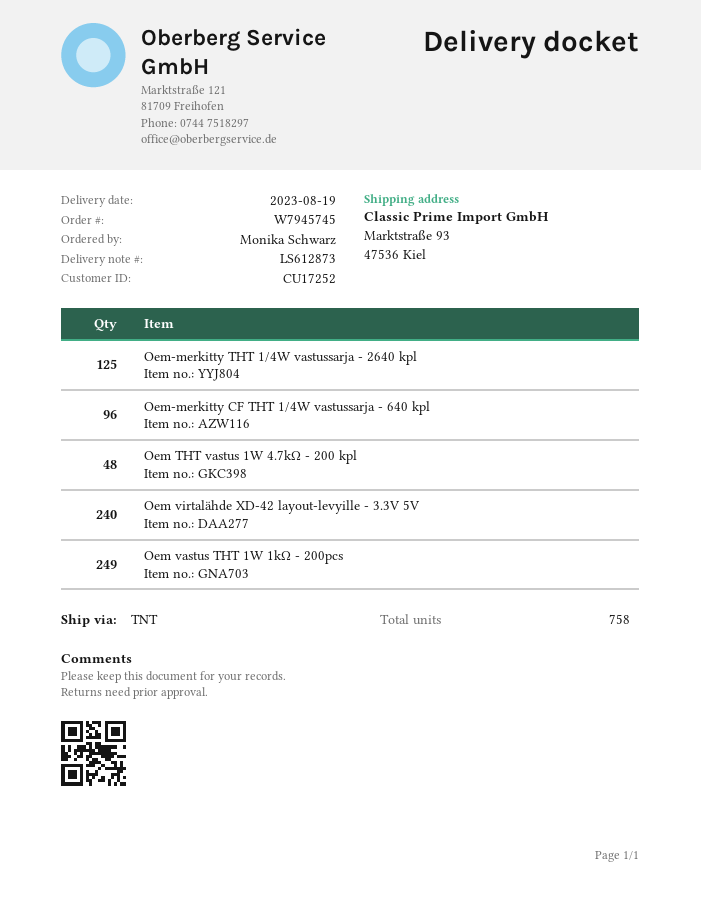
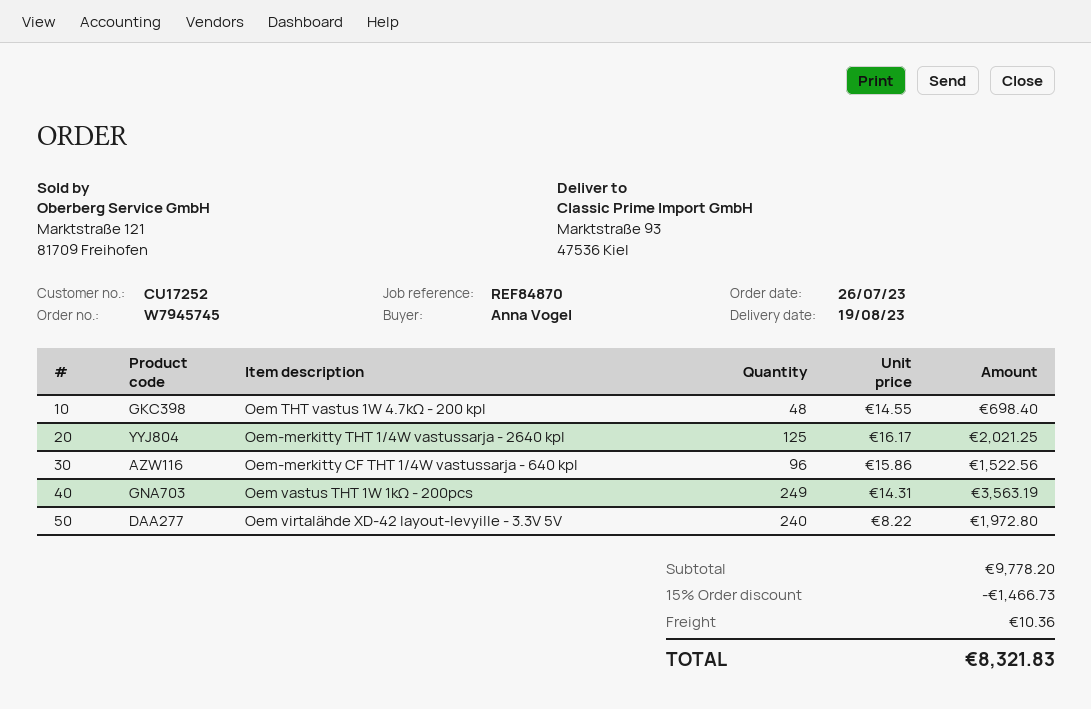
ordered by: Monika Schwarz -> Anna Vogel

